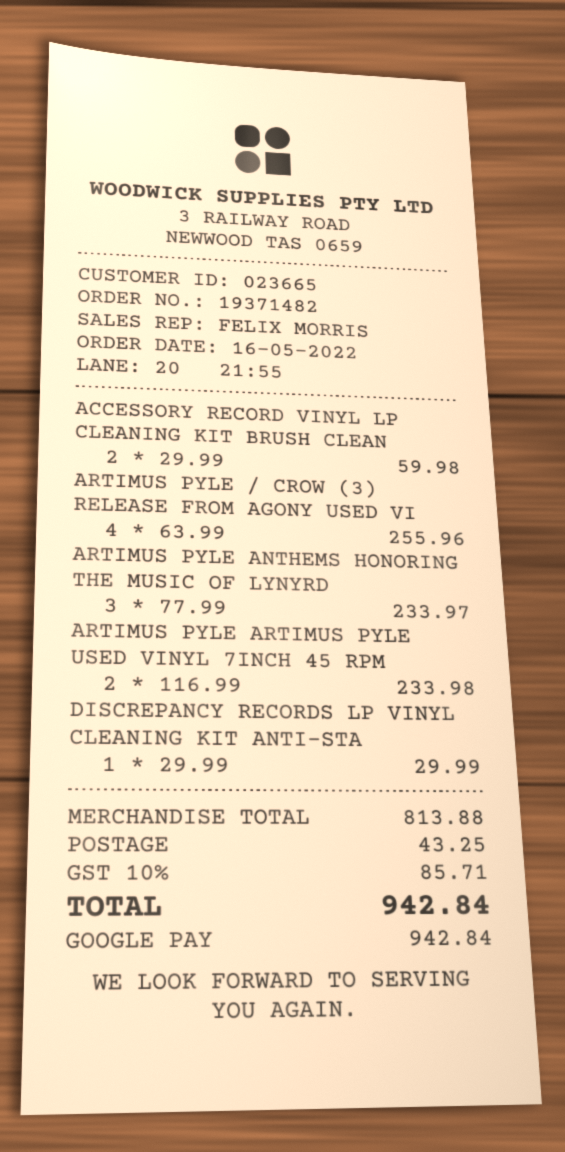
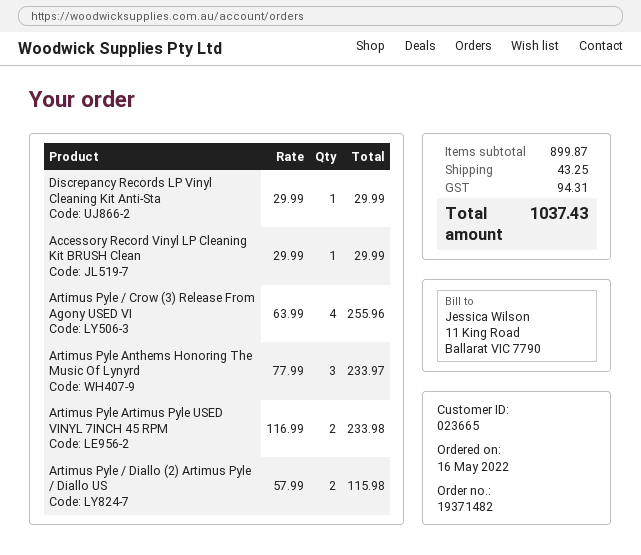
ACCESSORY RECORD VINYL LP CLEANING KIT BRUSH CLEAN: 2 x 29.99 = 59.98 -> 1 x 29.99 = 29.99
Artimus Pyle / Diallo (2) Artimus Pyle / Diallo US: none -> 2 x 57.99 = 115.98
subtotal: 813.88 -> 899.87
tax: 85.71 -> 94.31
total: 942.84 -> 1037.43

